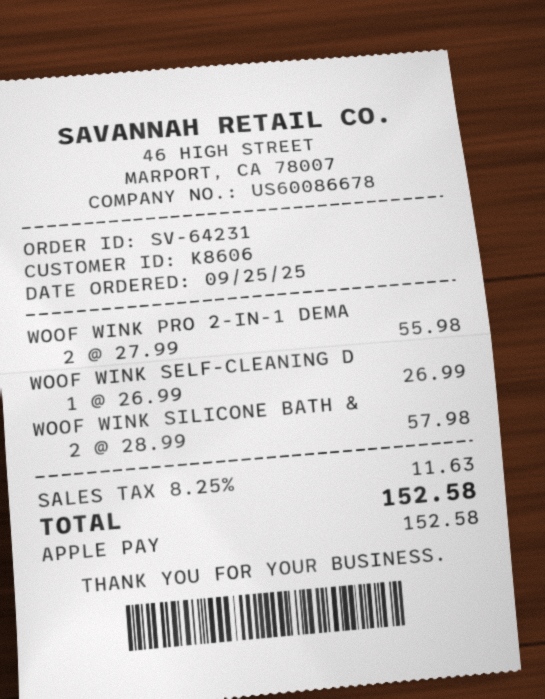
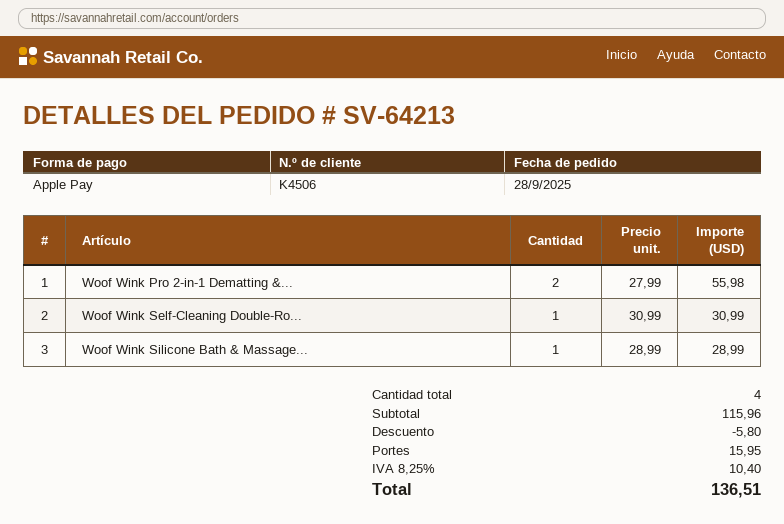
order number: SV-64231 -> SV-64213
order date: 2025-09-25 -> 2025-09-28
customer number: K8606 -> K4506
WOOF WINK SELF-CLEANING D: 1 x 26.99 = 26.99 -> 1 x 30.99 = 30.99
WOOF WINK SILICONE BATH &: 2 x 28.99 = 57.98 -> 1 x 28.99 = 28.99
discount: none -> 5.80
shipping: none -> 15.95
tax: 8.25% = 11.63 -> 8.25% = 10.40
total: 152.58 -> 136.51

